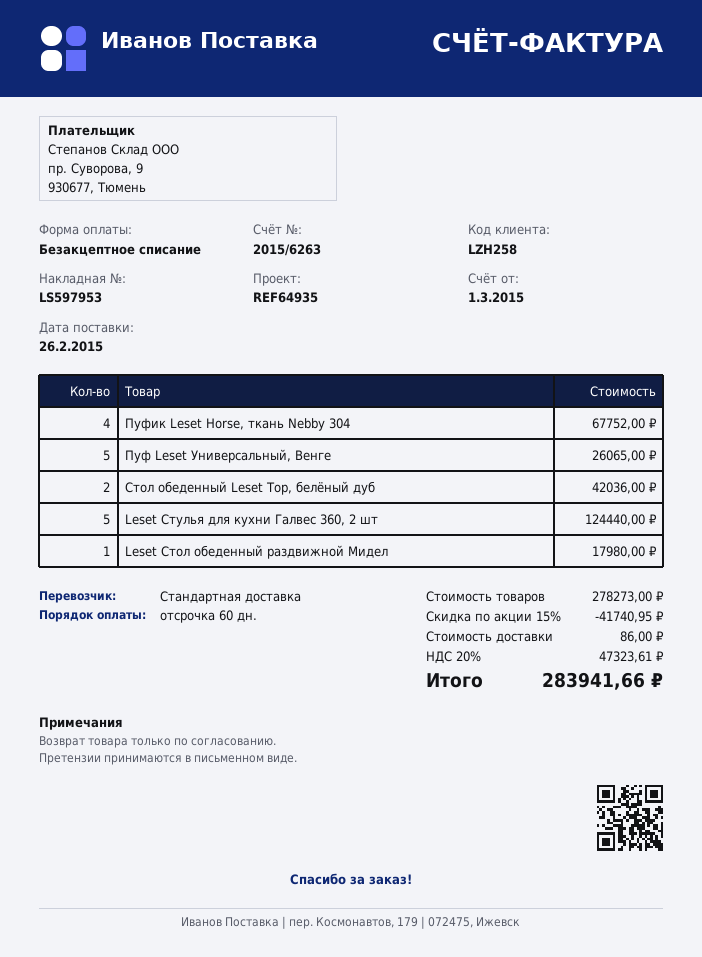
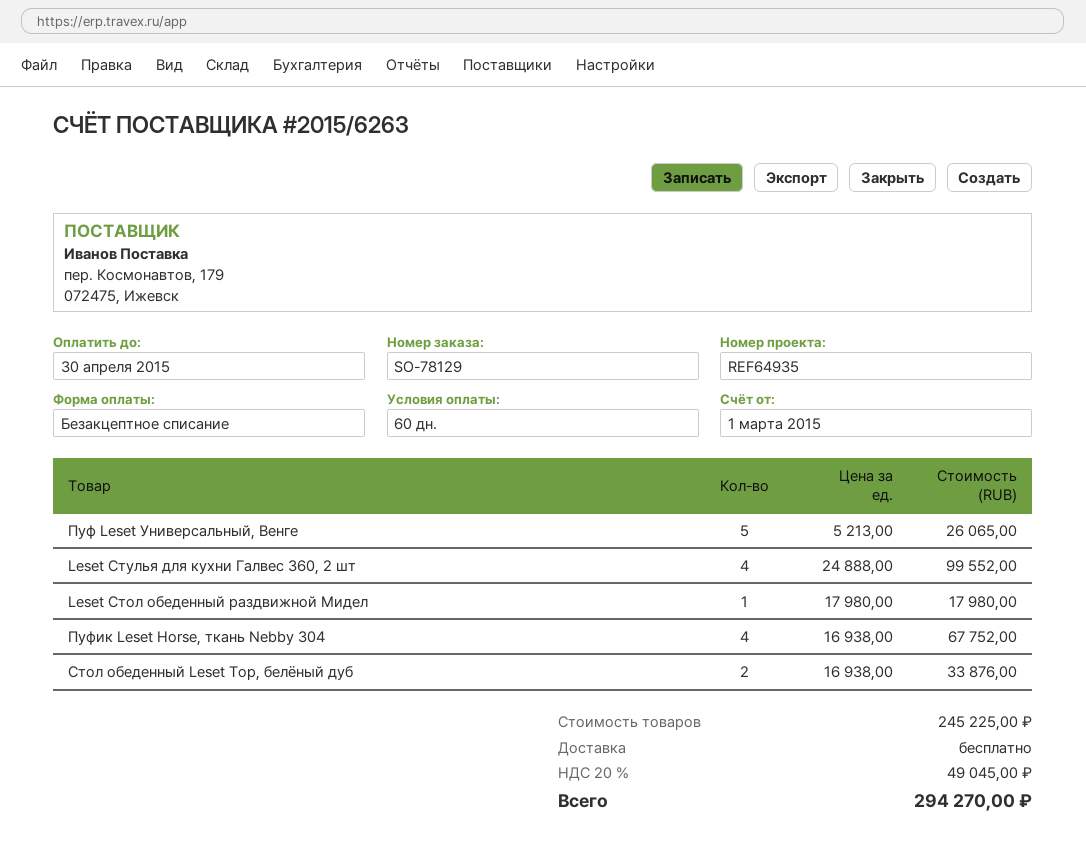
Стол обеденный Leset Тор, белёный дуб: 2 for 42036.00 -> 2 for 33876.00
Leset Стулья для кухни Галвес 360, 2 шт: 5 for 124440.00 -> 4 for 99552.00
subtotal: 278273.00 -> 245225.00
discount: 15% = 41740.95 -> none
shipping: 86.00 -> 0.00
tax: 20% = 47323.61 -> 20% = 49045.00
total: 283941.66 -> 294270.00

